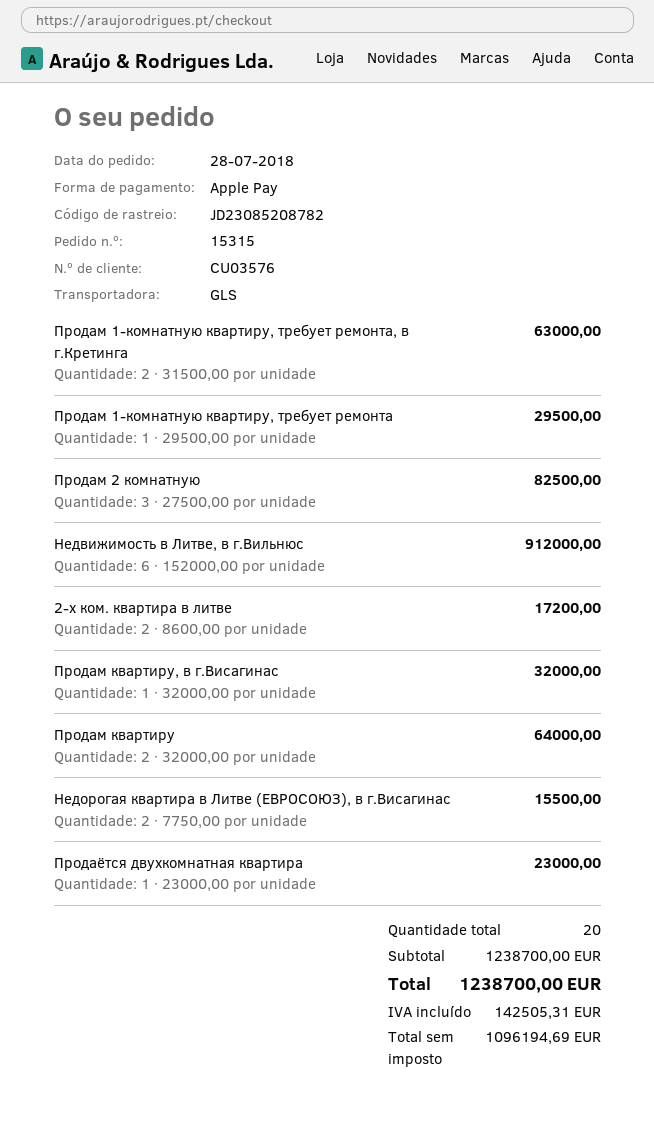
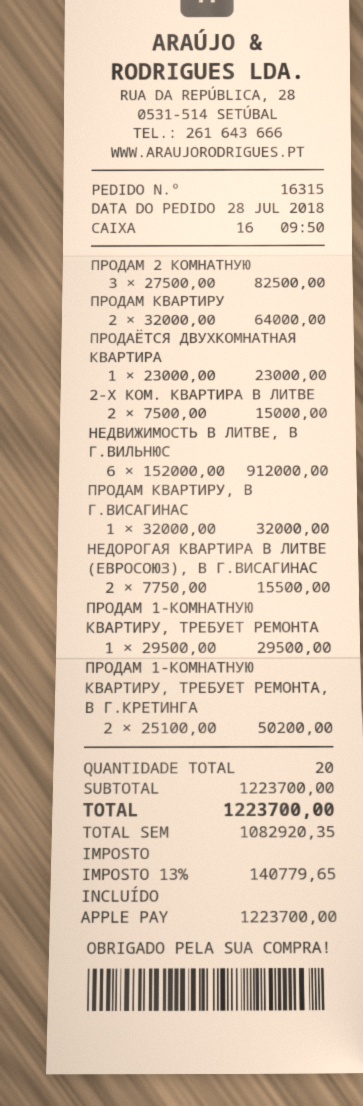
order number: 15315 -> 16315
Продам 1-комнатную квартиру, требует ремонта, в г.Кретинга: 2 x 31500.00 = 63000.00 -> 2 x 25100.00 = 50200.00
2-х ком. квартира в литве: 2 x 8600.00 = 17200.00 -> 2 x 7500.00 = 15000.00
subtotal: 1238700.00 -> 1223700.00
net: 1096194.69 -> 1082920.35
tax: 142505.31 -> 140779.65
total: 1238700.00 -> 1223700.00

